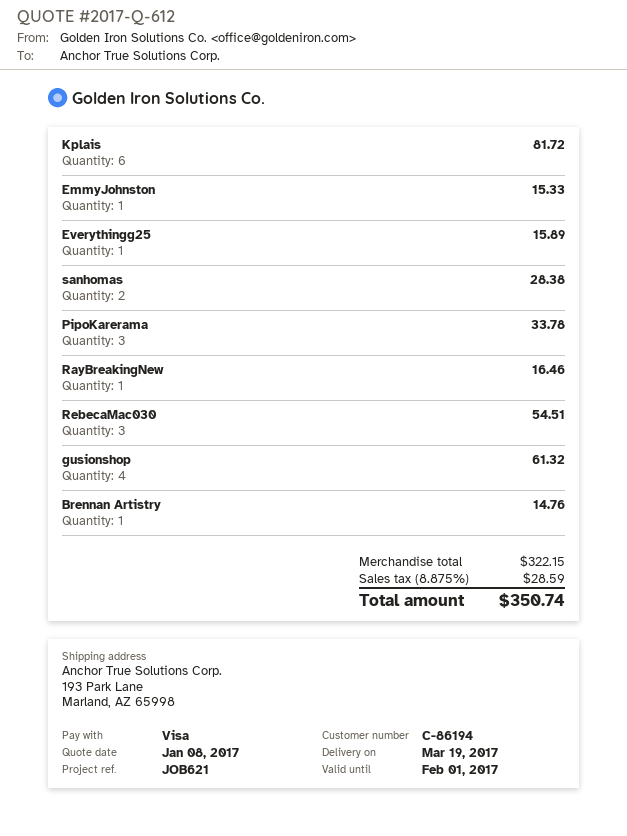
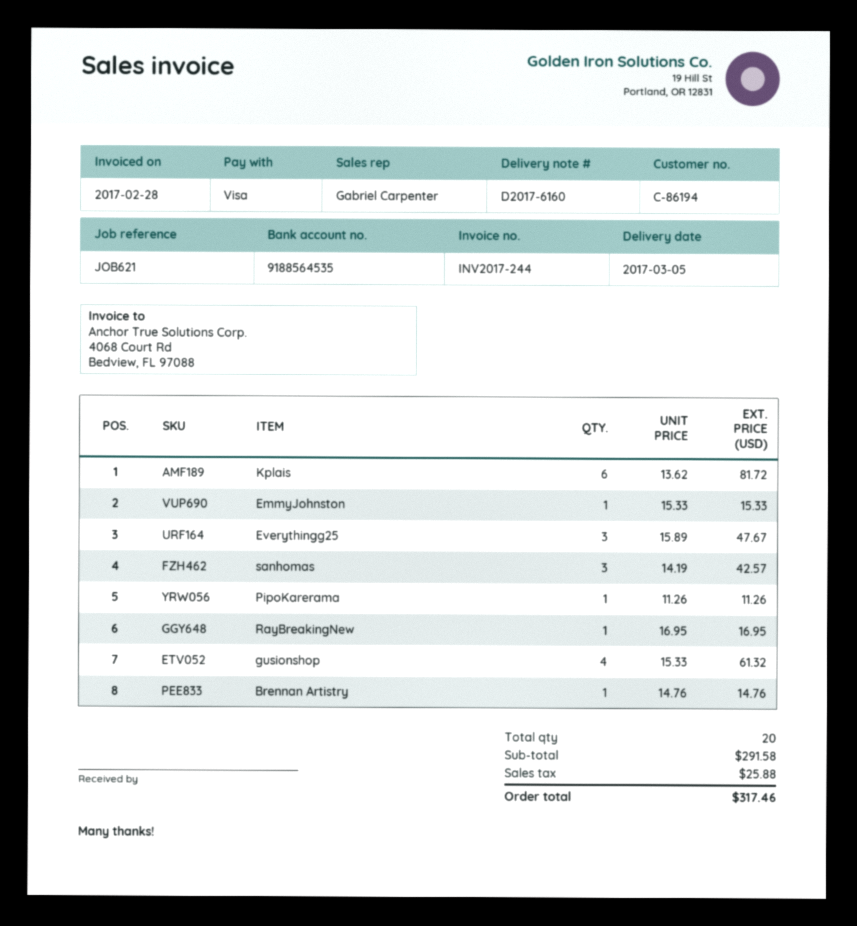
delivery date: 2017-03-19 -> 2017-03-05
Everythingg25: 1 for 15.89 -> 3 for 47.67
sanhomas: 2 for 28.38 -> 3 for 42.57
PipoKarerama: 3 for 33.78 -> 1 for 11.26
RayBreakingNew: 1 for 16.46 -> 1 for 16.95
RebecaMac030: 3 for 54.51 -> none
subtotal: 322.15 -> 291.58
tax: 28.59 -> 25.88
total: 350.74 -> 317.46

